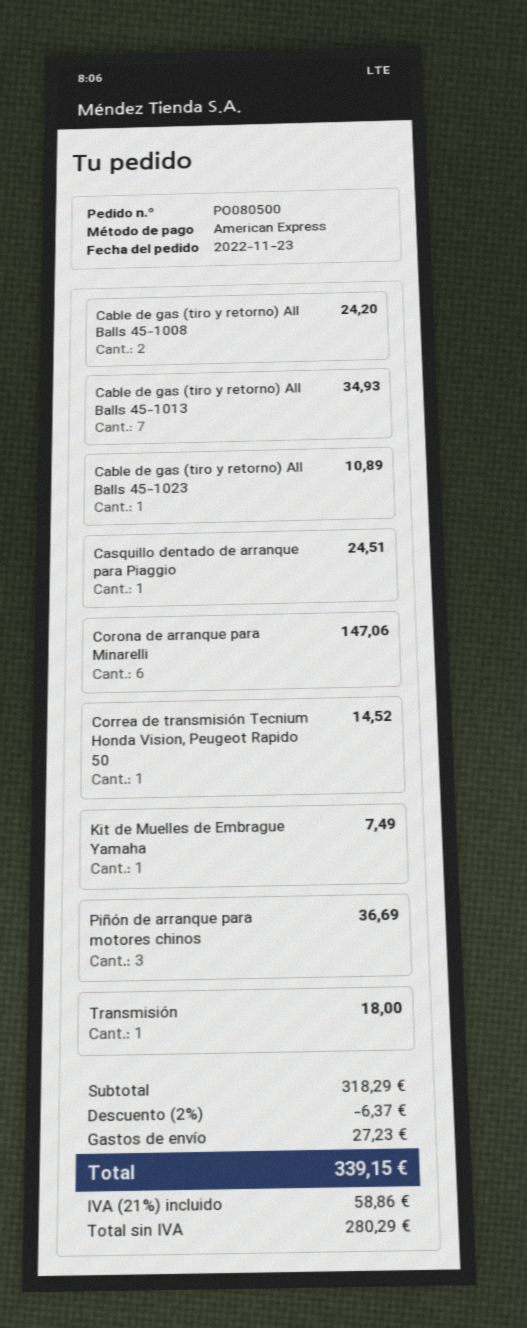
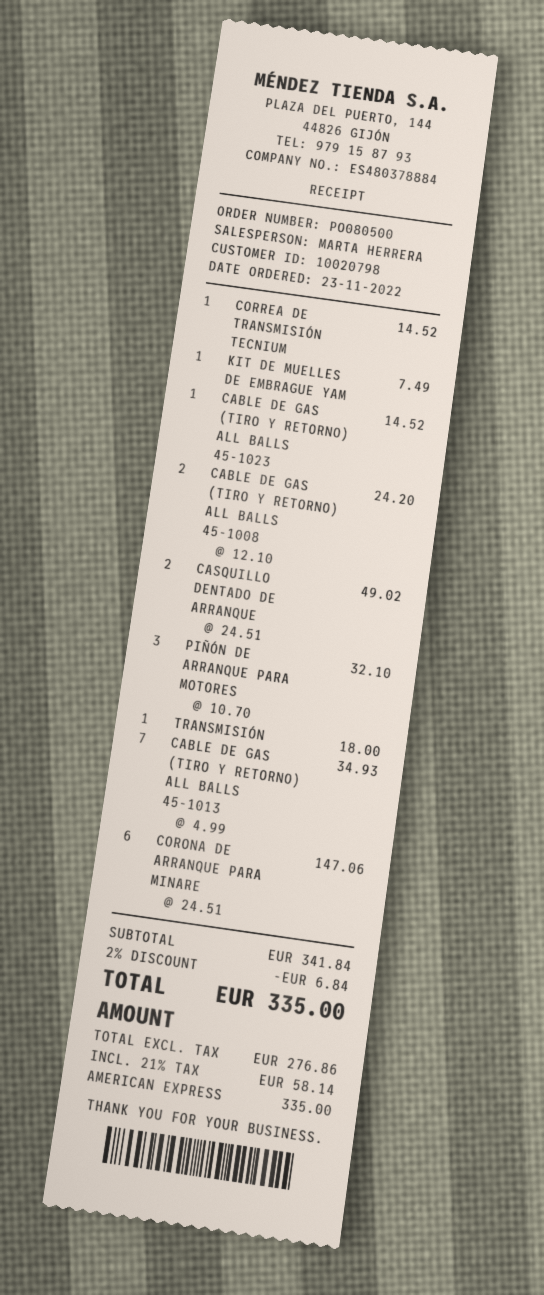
Cable de gas (tiro y retorno) All Balls 45-1023: 1 for 10.89 -> 1 for 14.52
Casquillo dentado de arranque para Piaggio: 1 for 24.51 -> 2 for 49.02
Piñón de arranque para motores chinos: 3 for 36.69 -> 3 for 32.10
subtotal: 318.29 -> 341.84
discount: 2% = 6.37 -> 2% = 6.84
shipping: 27.23 -> none
net: 280.29 -> 276.86
tax: 21% = 58.86 -> 21% = 58.14
total: 339.15 -> 335.00

